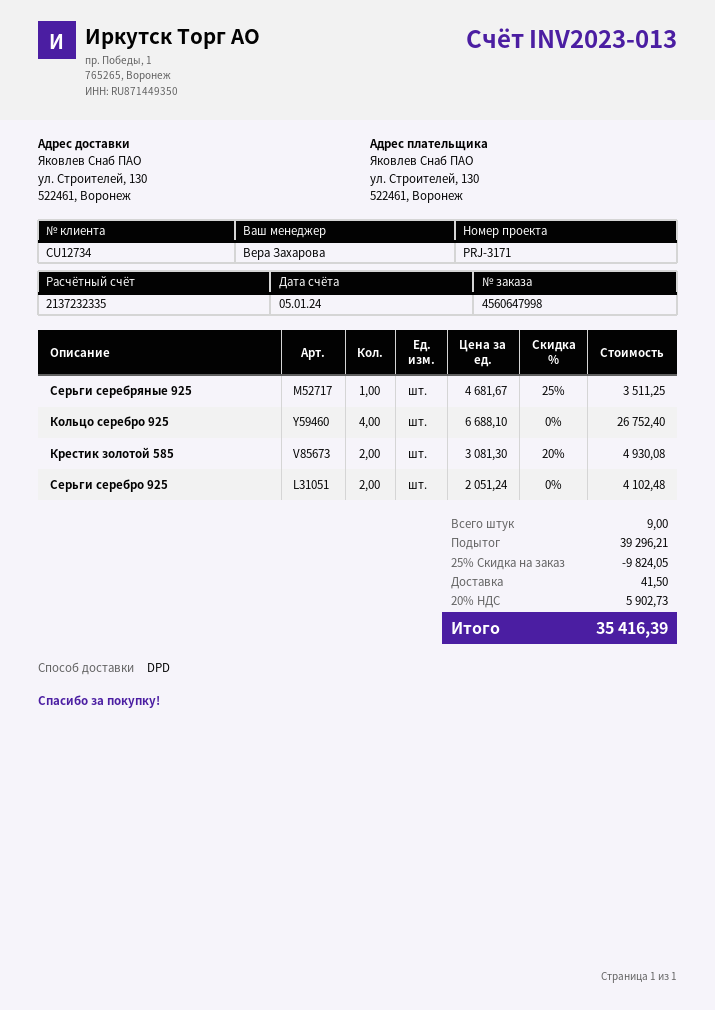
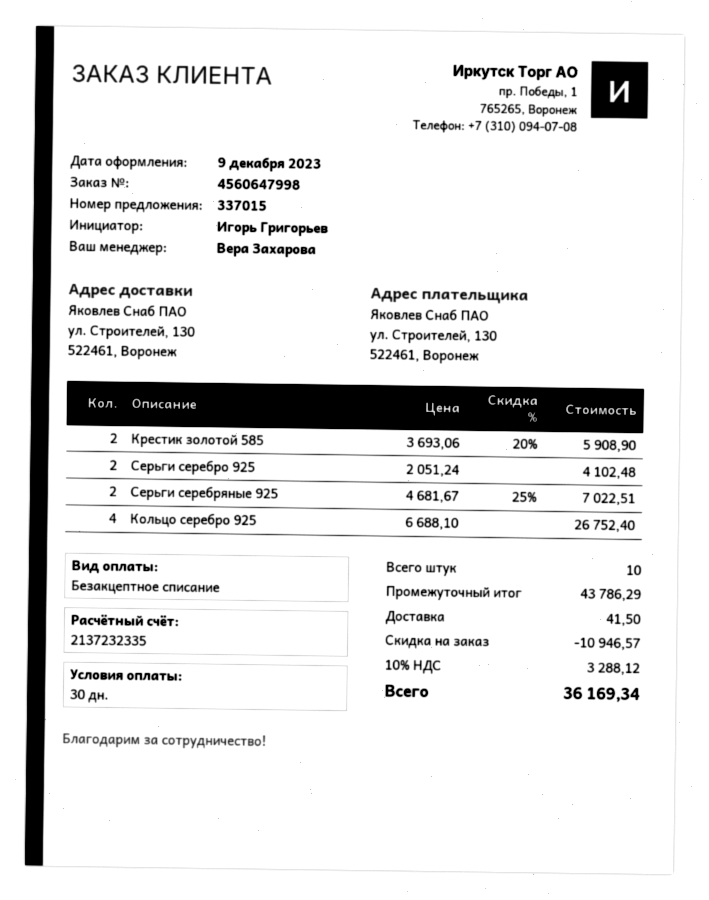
Серьги серебряные 925: 1 x 4681.67 - 25% = 3511.25 -> 2 x 4681.67 - 25% = 7022.51
Крестик золотой 585: 2 x 3081.30 - 20% = 4930.08 -> 2 x 3693.06 - 20% = 5908.90
total quantity: 9 -> 10
subtotal: 39296.21 -> 43786.29
discount: 9824.05 -> 10946.57
tax: 20% = 5902.73 -> 10% = 3288.12
total: 35416.39 -> 36169.34

